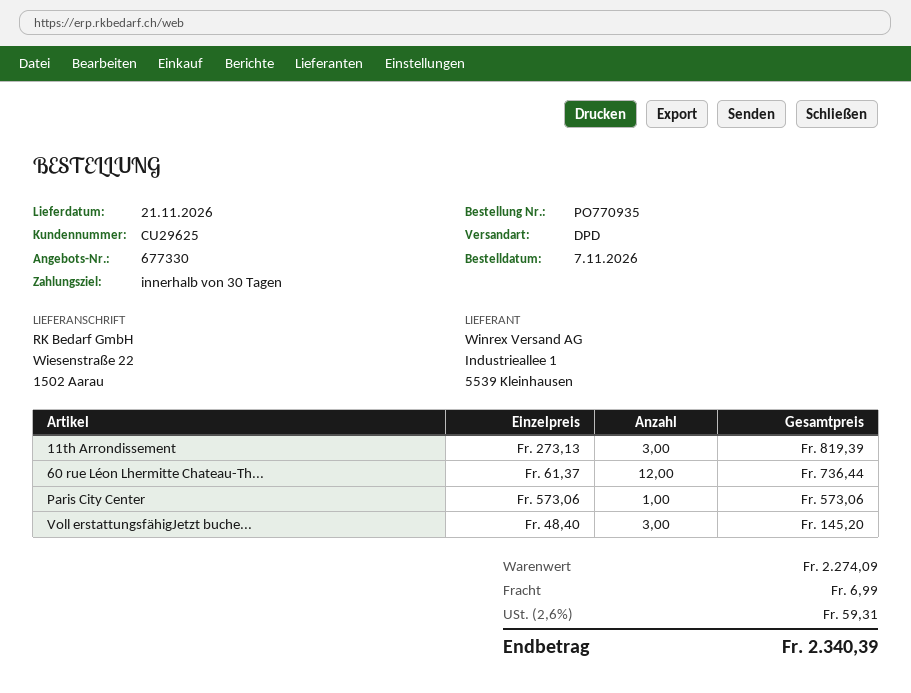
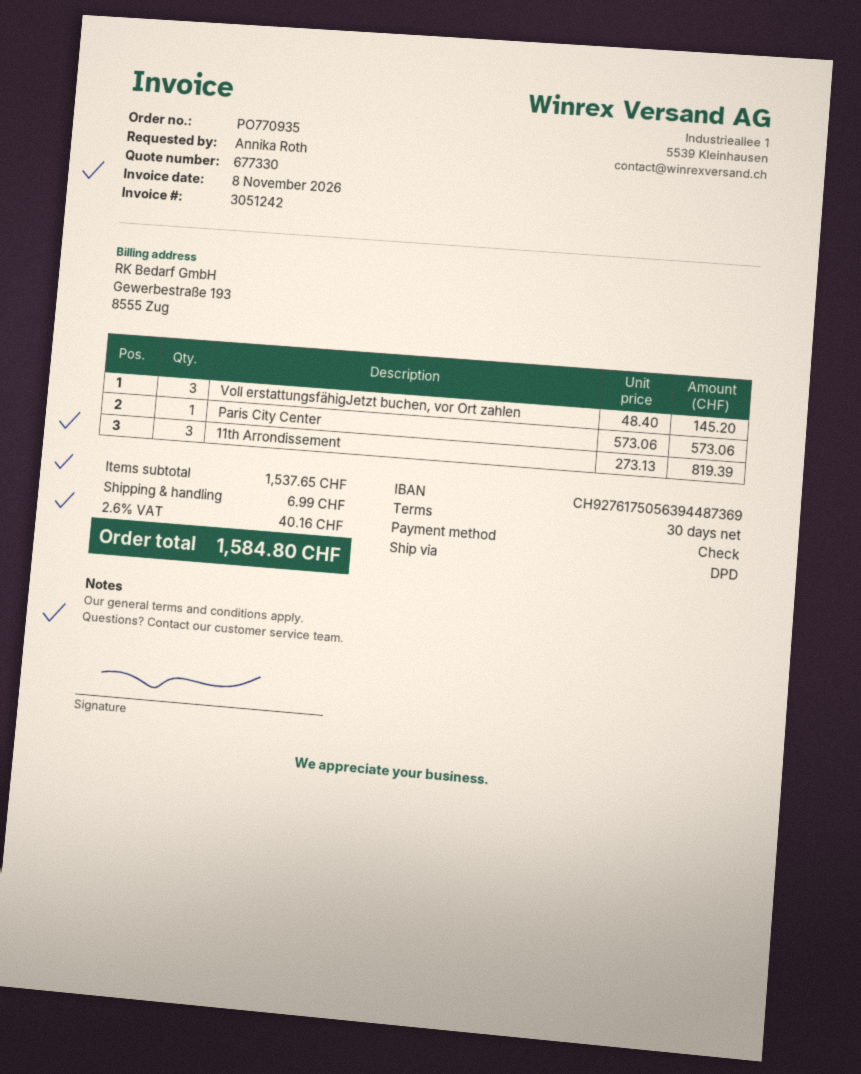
60 rue Léon Lhermitte Chateau-Th...: 12 x 61.37 = 736.44 -> none
subtotal: 2274.09 -> 1537.65
tax: 2.6% = 59.31 -> 2.6% = 40.16
total: 2340.39 -> 1584.80

